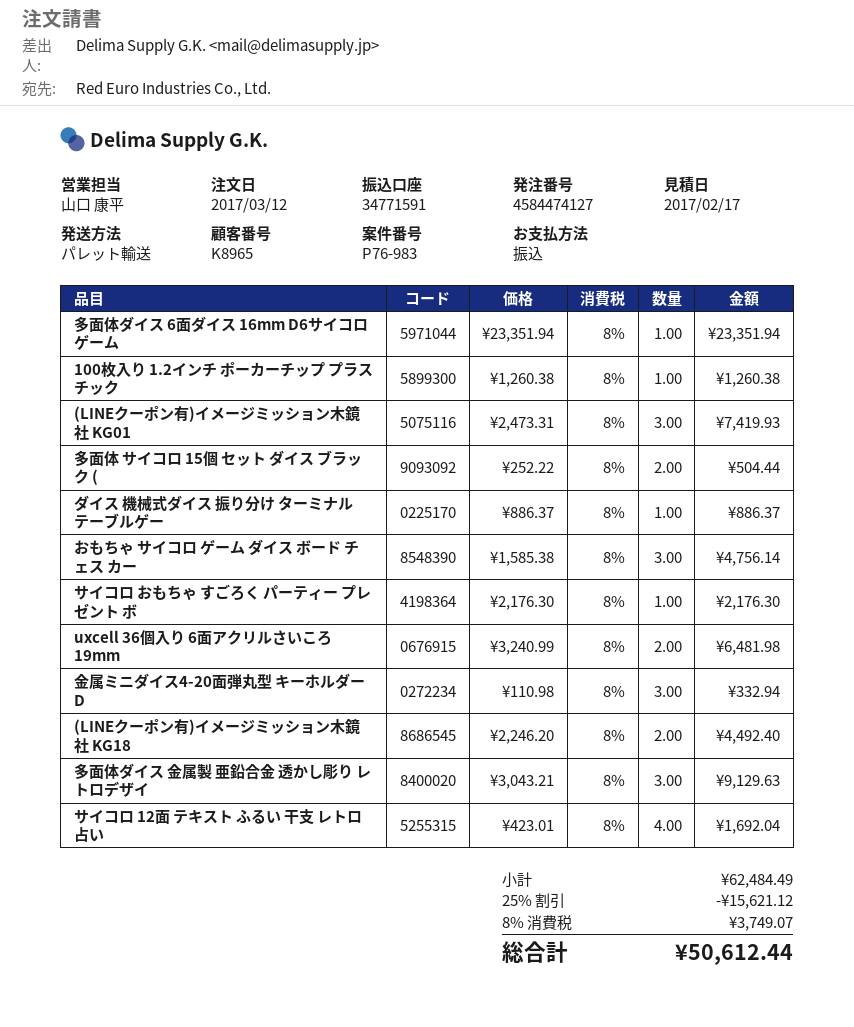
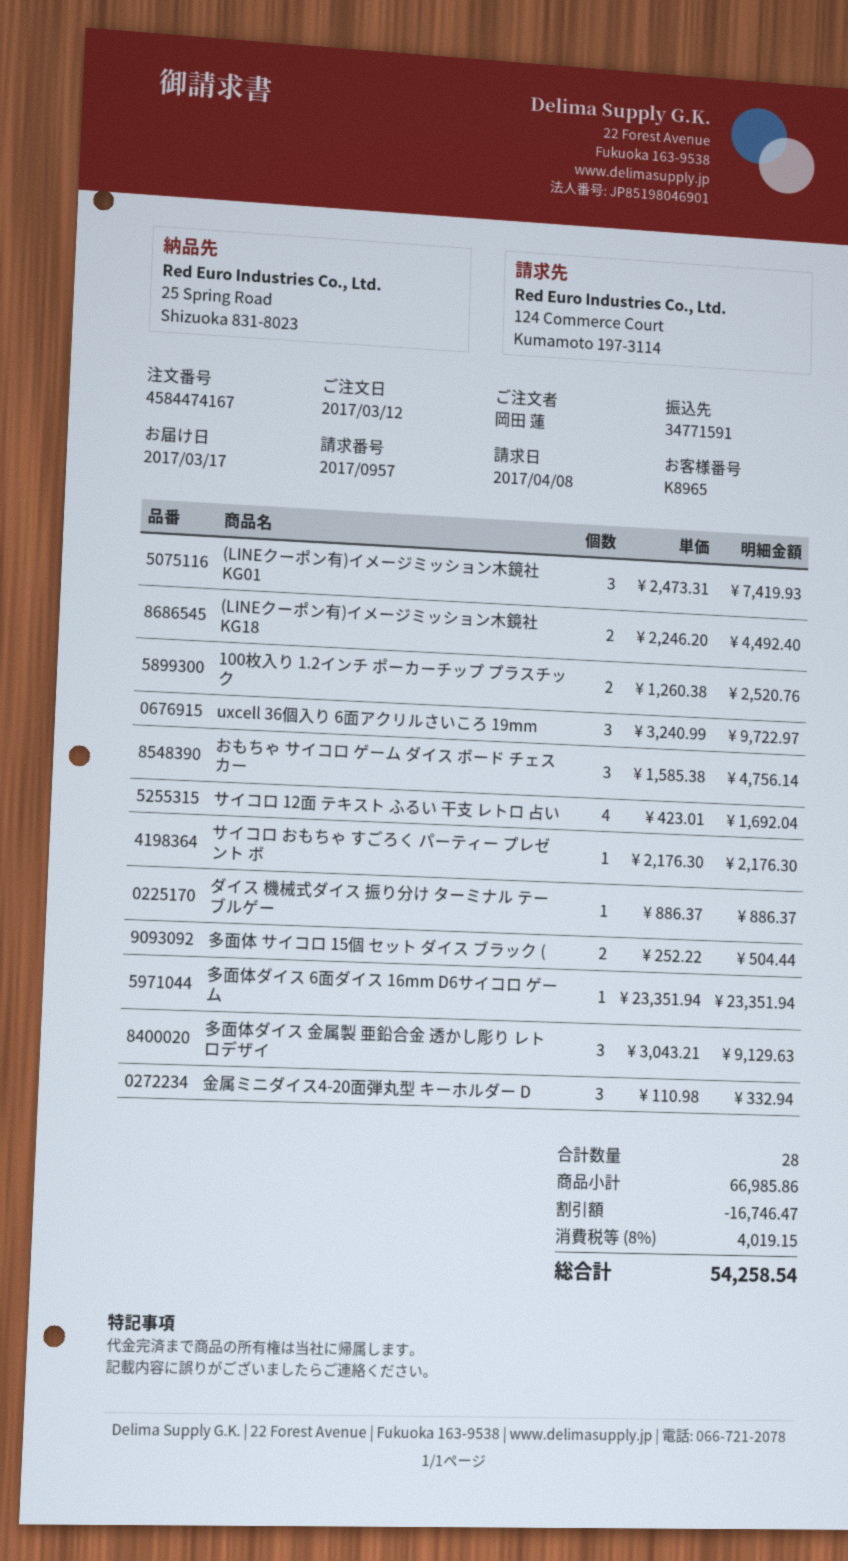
order number: 4584474127 -> 4584474167
100枚入り 1.2インチ ポーカーチップ プラスチック: 1 x 1260.38 = 1260.38 -> 2 x 1260.38 = 2520.76
uxcell 36個入り 6面アクリルさいころ 19mm: 2 x 3240.99 = 6481.98 -> 3 x 3240.99 = 9722.97
subtotal: 62484.49 -> 66985.86
discount: 15621.12 -> 16746.47
tax: 8% = 3749.07 -> 8% = 4019.15
total: 50612.44 -> 54258.54

